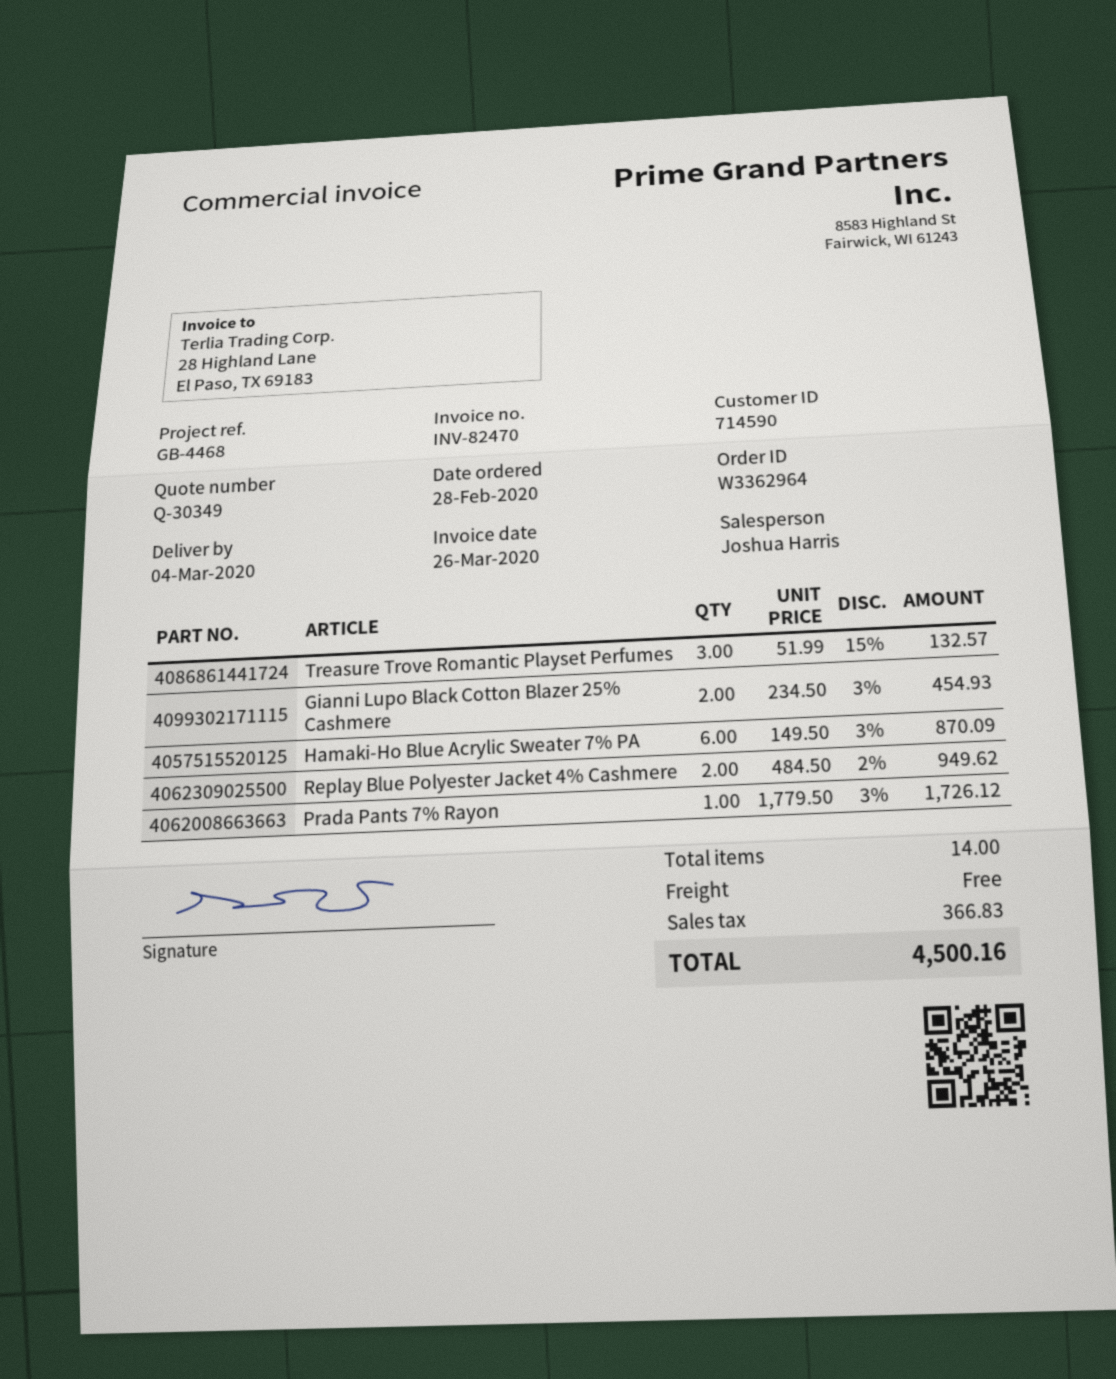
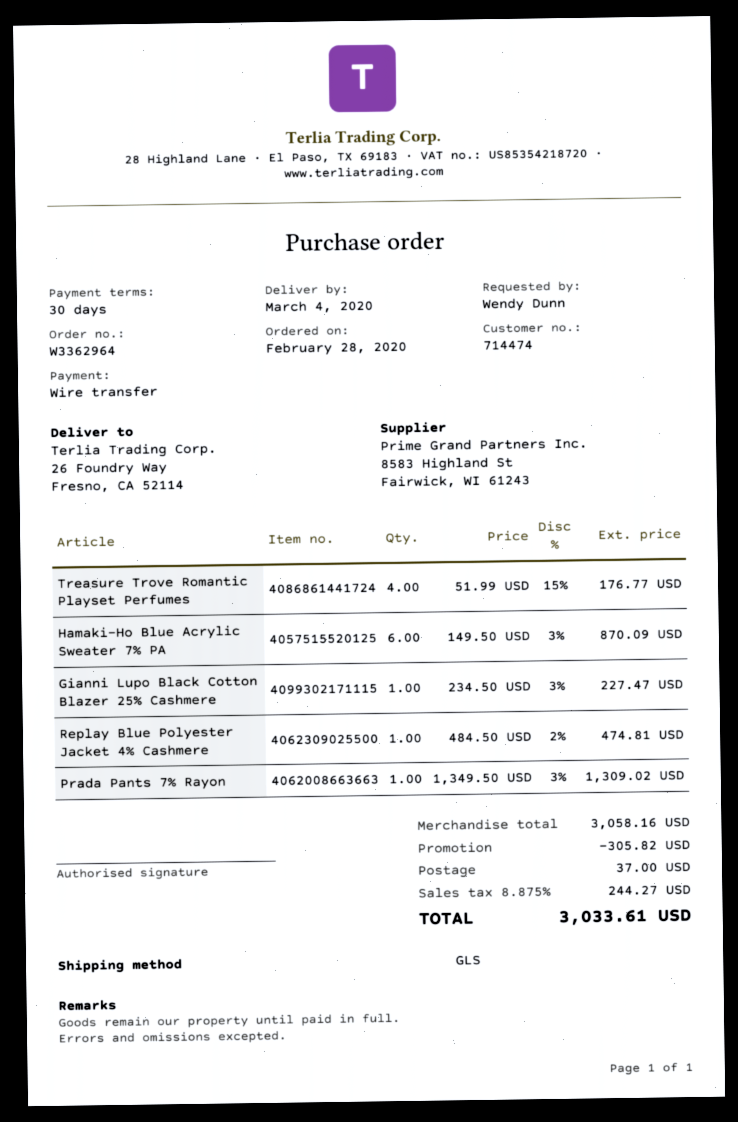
customer number: 714590 -> 714474
Treasure Trove Romantic Playset Perfumes: 3 x 51.99 - 15% = 132.57 -> 4 x 51.99 - 15% = 176.77
Gianni Lupo Black Cotton Blazer 25% Cashmere: 2 x 234.50 - 3% = 454.93 -> 1 x 234.50 - 3% = 227.47
Replay Blue Polyester Jacket 4% Cashmere: 2 x 484.50 - 2% = 949.62 -> 1 x 484.50 - 2% = 474.81
Prada Pants 7% Rayon: 1 x 1779.50 - 3% = 1726.12 -> 1 x 1349.50 - 3% = 1309.02
discount: none -> 305.82
shipping: 0.00 -> 37.00
tax: 366.83 -> 244.27
total: 4500.16 -> 3033.61

